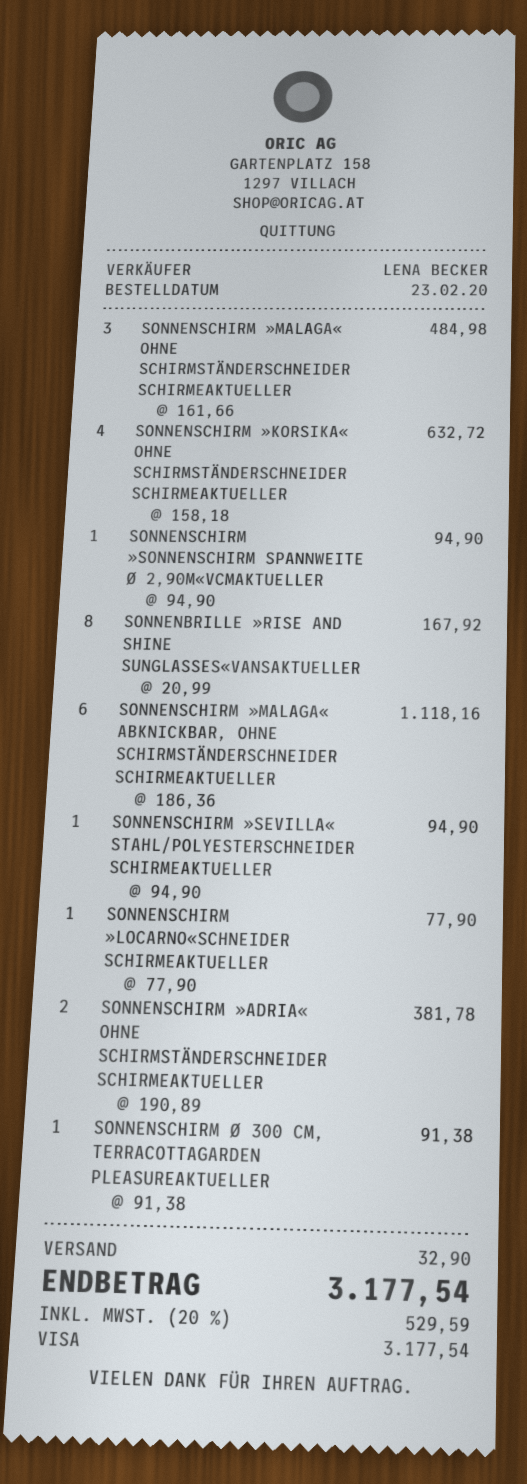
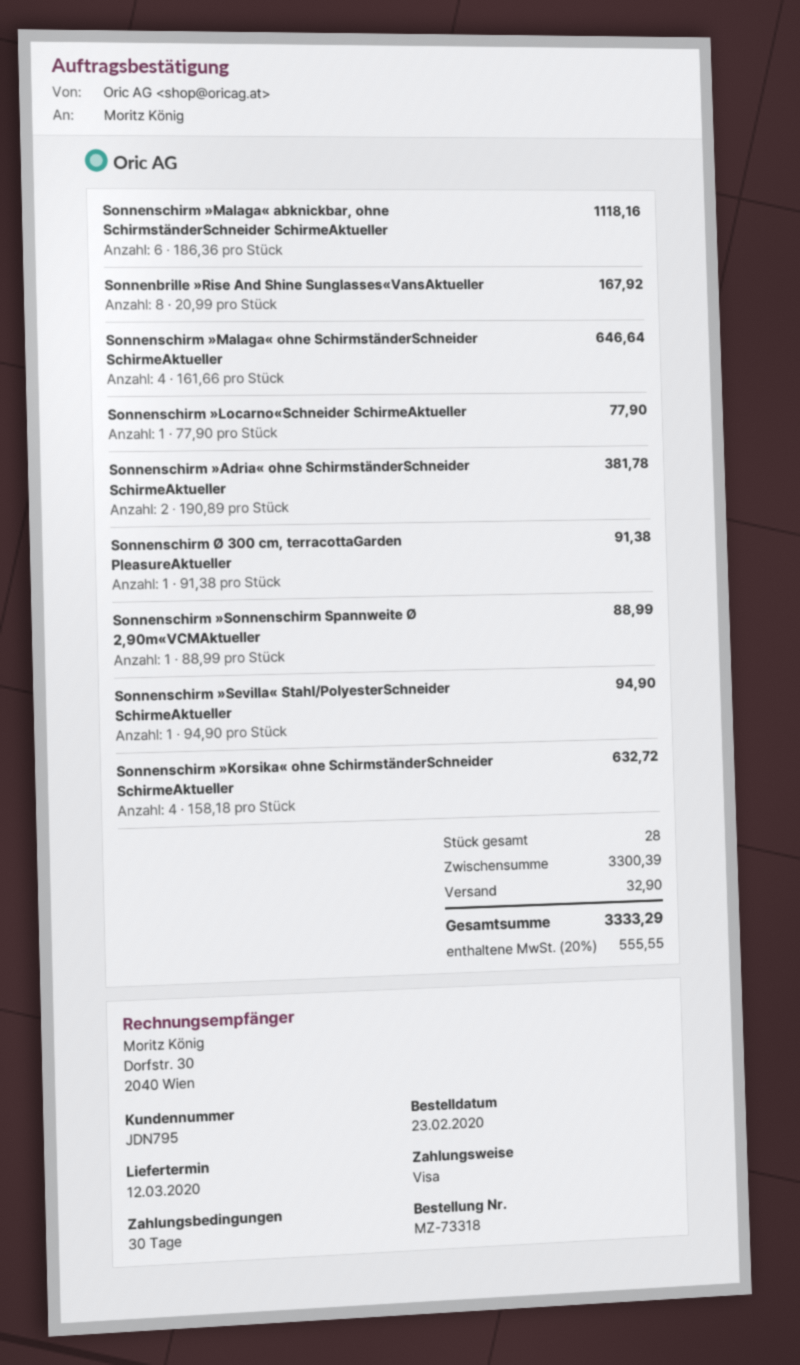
SONNENSCHIRM »MALAGA« OHNE SCHIRMSTÄNDERSCHNEIDER SCHIRMEAKTUELLER: 3 x 161.66 = 484.98 -> 4 x 161.66 = 646.64
SONNENSCHIRM »SONNENSCHIRM SPANNWEITE Ø 2,90M«VCMAKTUELLER: 1 x 94.90 = 94.90 -> 1 x 88.99 = 88.99
tax: 20% = 529.59 -> 20% = 555.55
total: 3177.54 -> 3333.29

